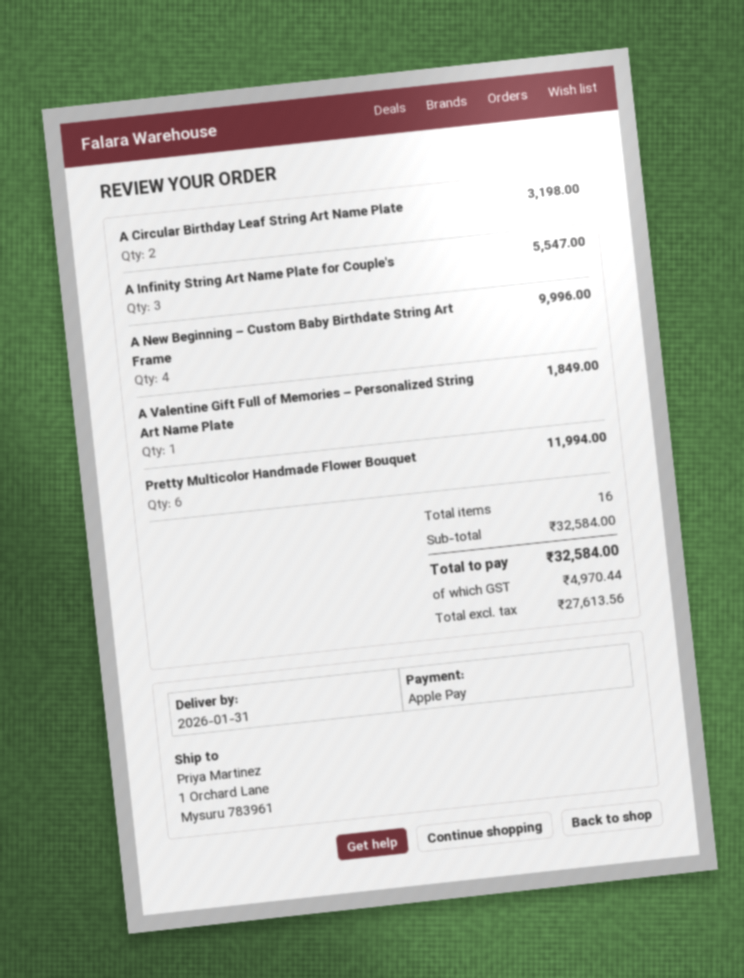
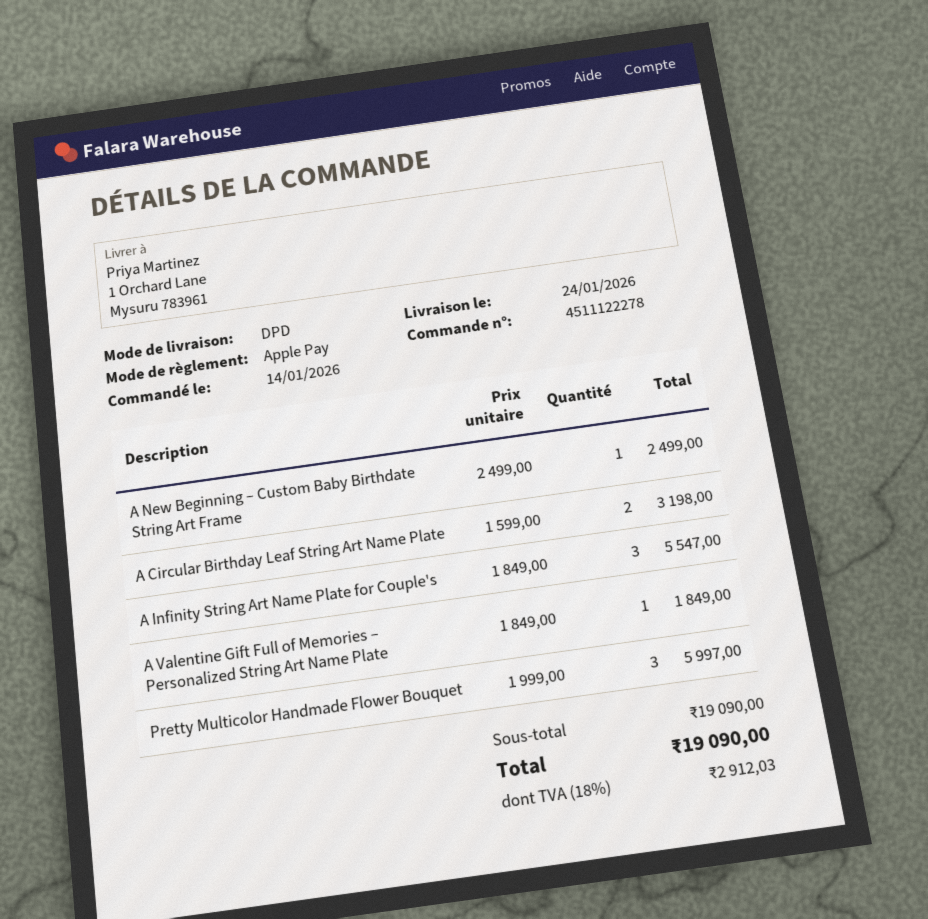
delivery date: 2026-01-31 -> 2026-01-24
A New Beginning – Custom Baby Birthdate String Art Frame: 4 for 9996.00 -> 1 for 2499.00
Pretty Multicolor Handmade Flower Bouquet: 6 for 11994.00 -> 3 for 5997.00
subtotal: 32584.00 -> 19090.00
tax: 4970.44 -> 2912.03
total: 32584.00 -> 19090.00

